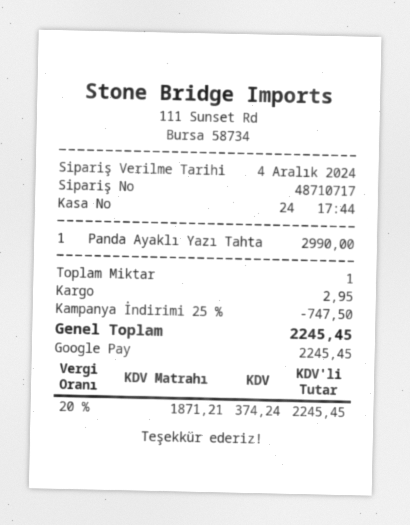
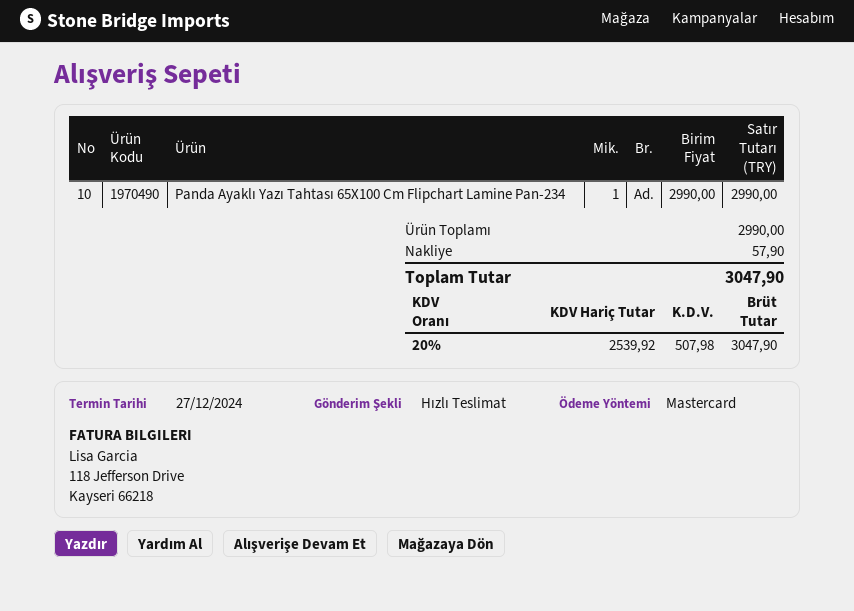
payment method: Google Pay -> Mastercard
discount: 25% = 747.50 -> none
shipping: 2.95 -> 57.90
net: 1871.21 -> 2539.92
tax: 20% = 374.24 -> 20% = 507.98
total: 2245.45 -> 3047.90

